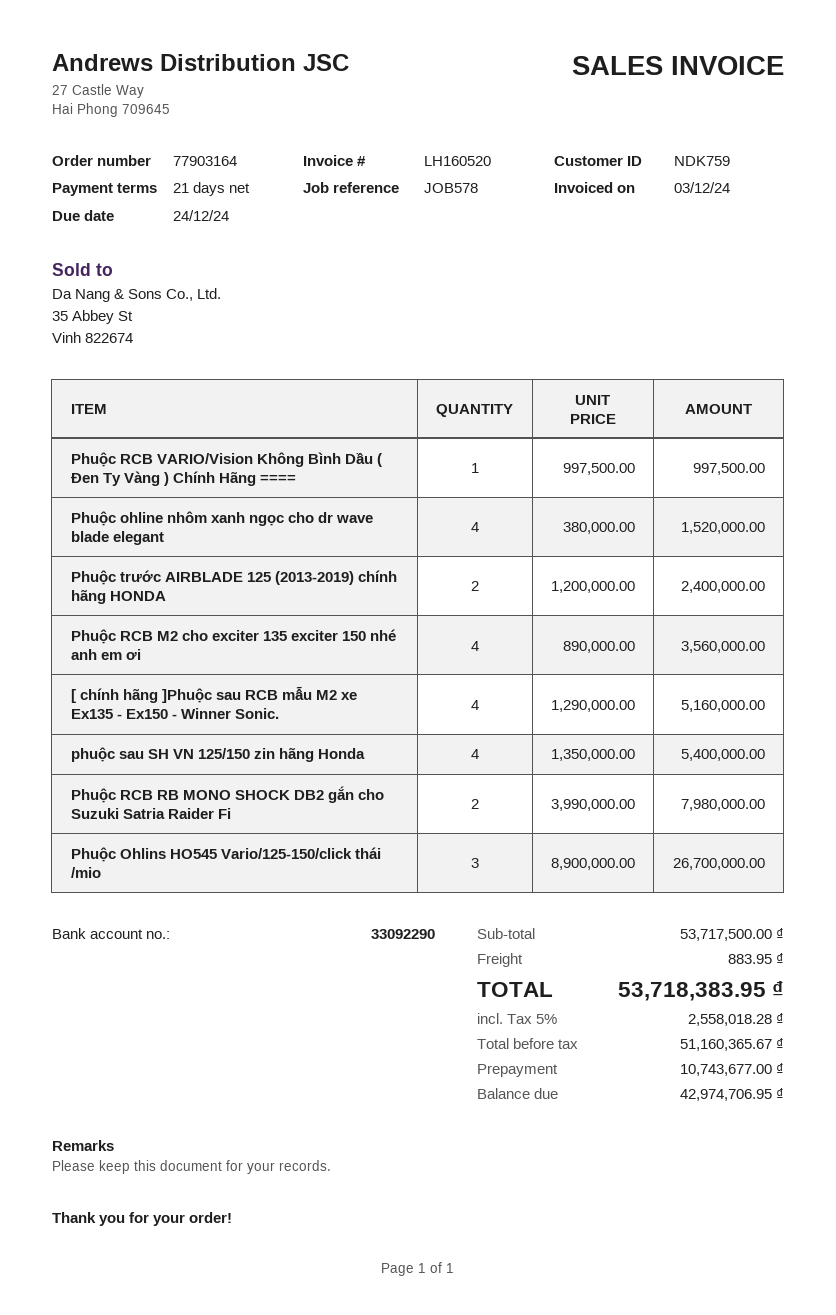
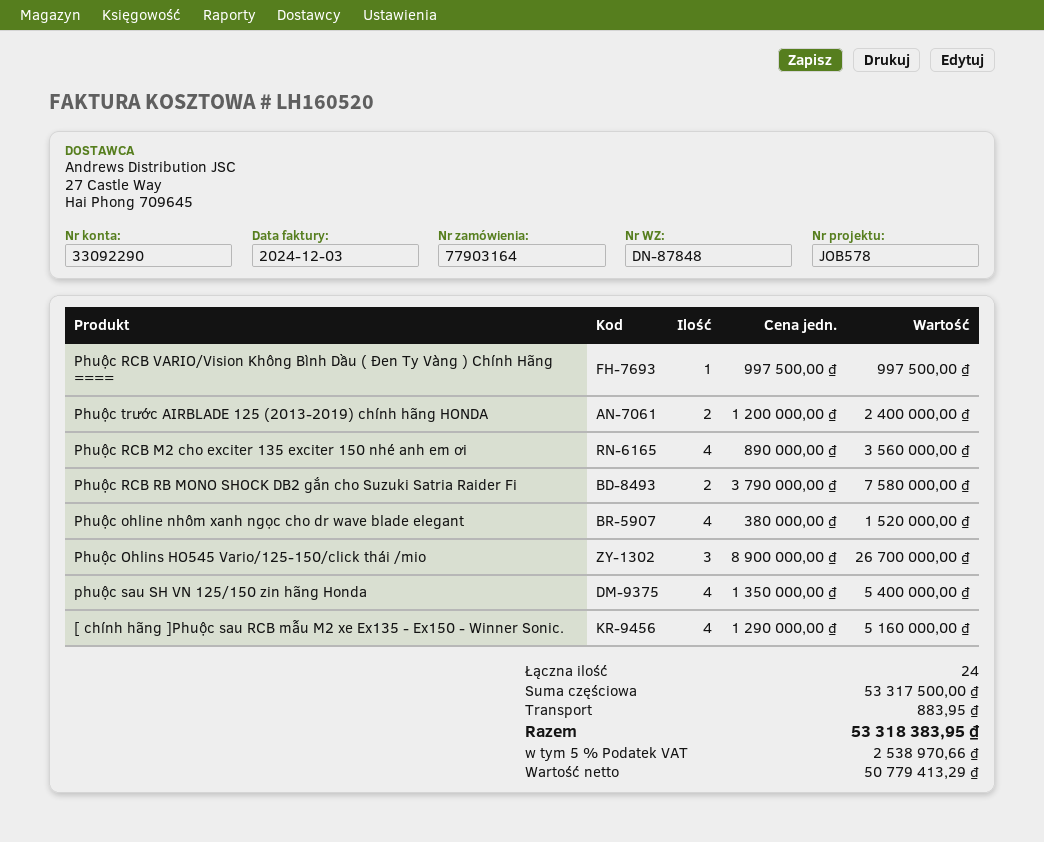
Phuộc RCB RB MONO SHOCK DB2 gắn cho Suzuki Satria Raider Fi: 2 x 3990000.00 = 7980000.00 -> 2 x 3790000.00 = 7580000.00
subtotal: 53717500.00 -> 53317500.00
net: 51160365.67 -> 50779413.29
tax: 5% = 2558018.28 -> 5% = 2538970.66
total: 53718383.95 -> 53318383.95

